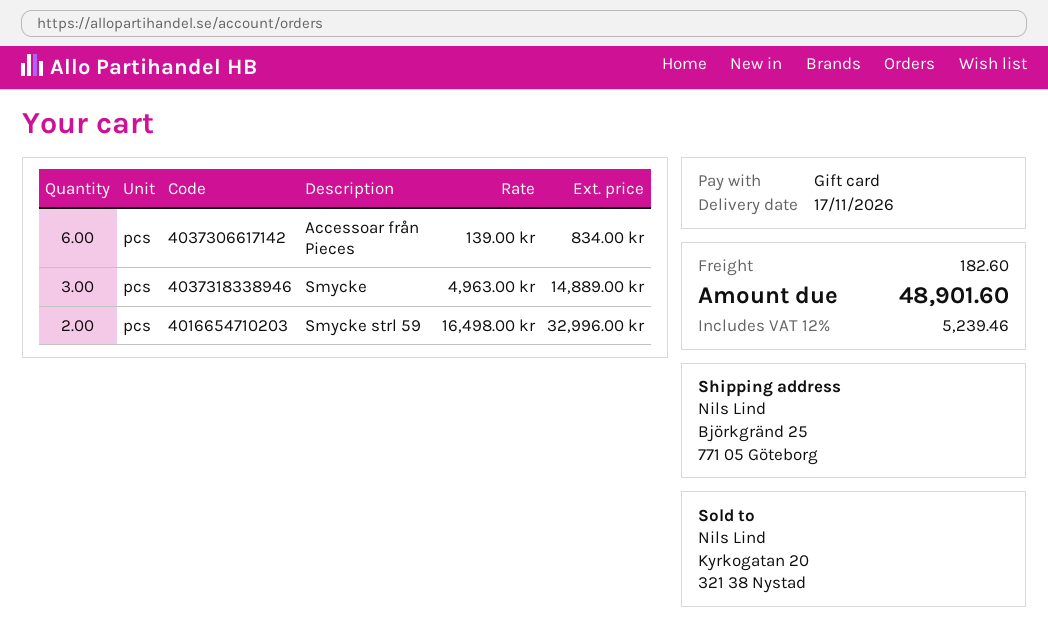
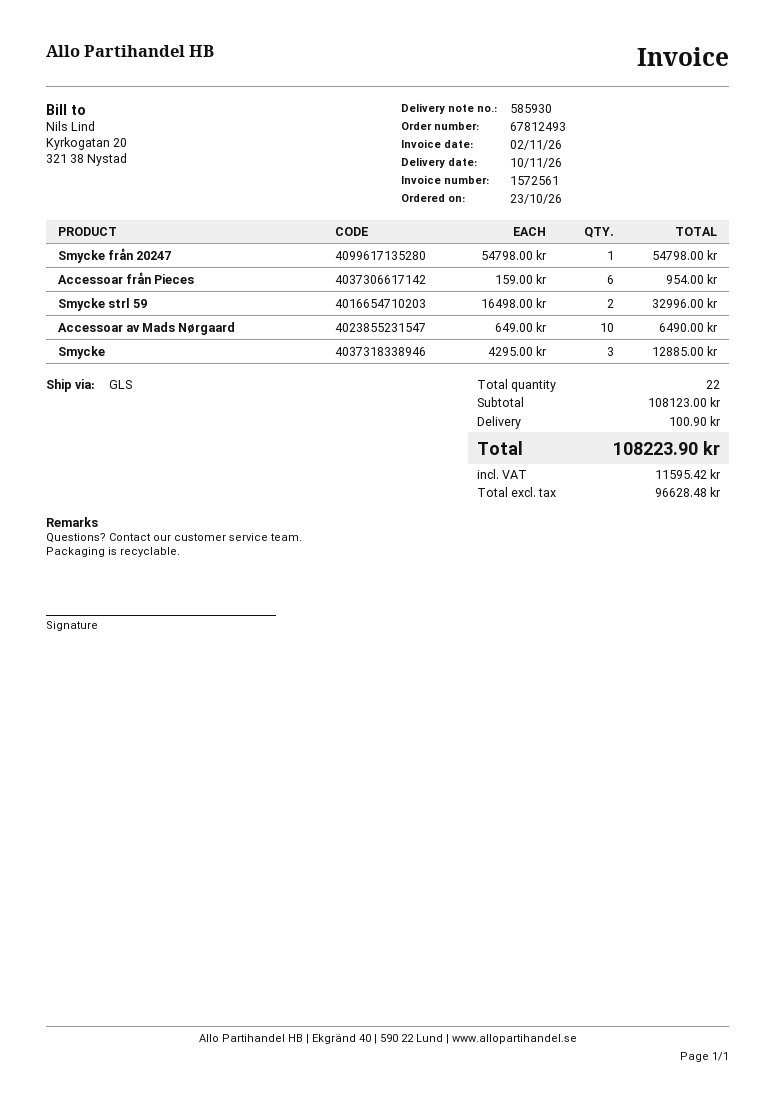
delivery date: 2026-11-17 -> 2026-11-10
Accessoar från Pieces: 6 x 139.00 = 834.00 -> 6 x 159.00 = 954.00
Smycke: 3 x 4963.00 = 14889.00 -> 3 x 4295.00 = 12885.00
Smycke från 20247: none -> 1 x 54798.00 = 54798.00
Accessoar av Mads Nørgaard: none -> 10 x 649.00 = 6490.00
shipping: 182.60 -> 100.90
tax: 5239.46 -> 11595.42
total: 48901.60 -> 108223.90

